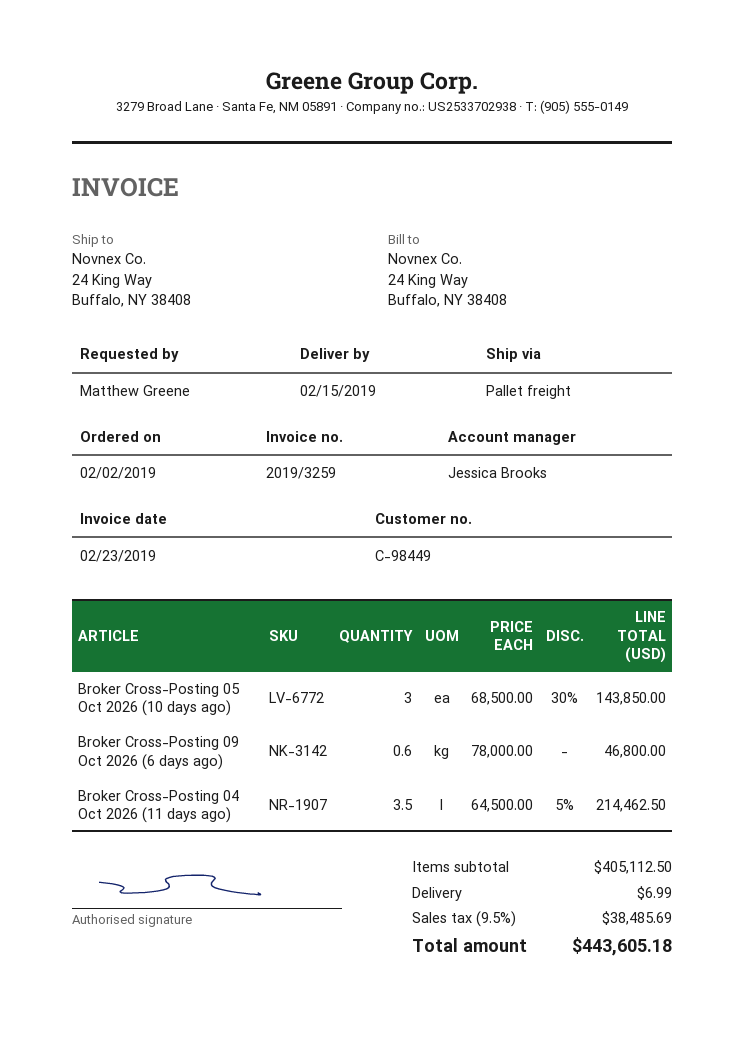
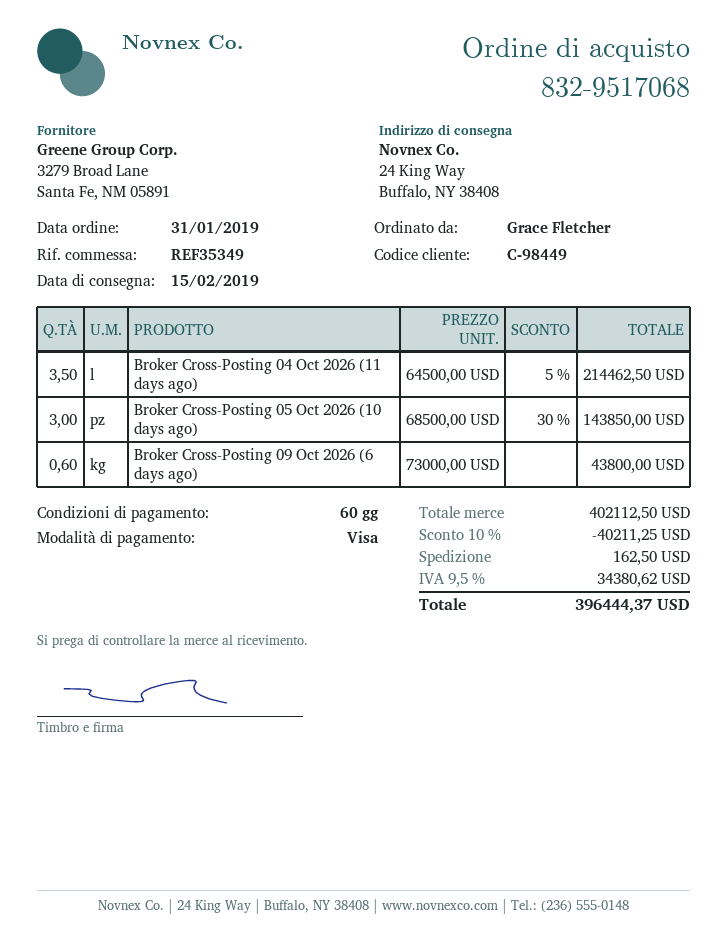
order date: 2019-02-02 -> 2019-01-31
ordered by: Matthew Greene -> Grace Fletcher
Broker Cross-Posting 09 Oct 2026 (6 days ago): 0.6 x 78000.00 = 46800.00 -> 0.6 x 73000.00 = 43800.00
subtotal: 405112.50 -> 402112.50
discount: none -> 10% = 40211.25
shipping: 6.99 -> 162.50
tax: 9.5% = 38485.69 -> 9.5% = 34380.62
total: 443605.18 -> 396444.37

